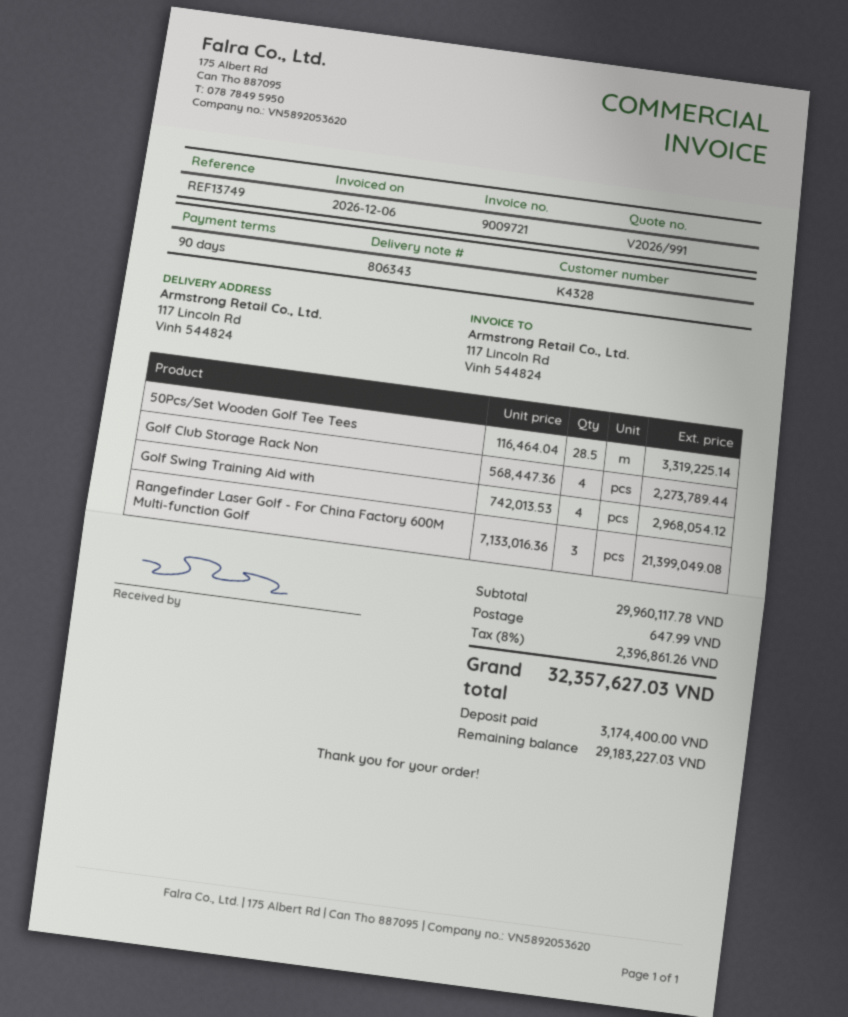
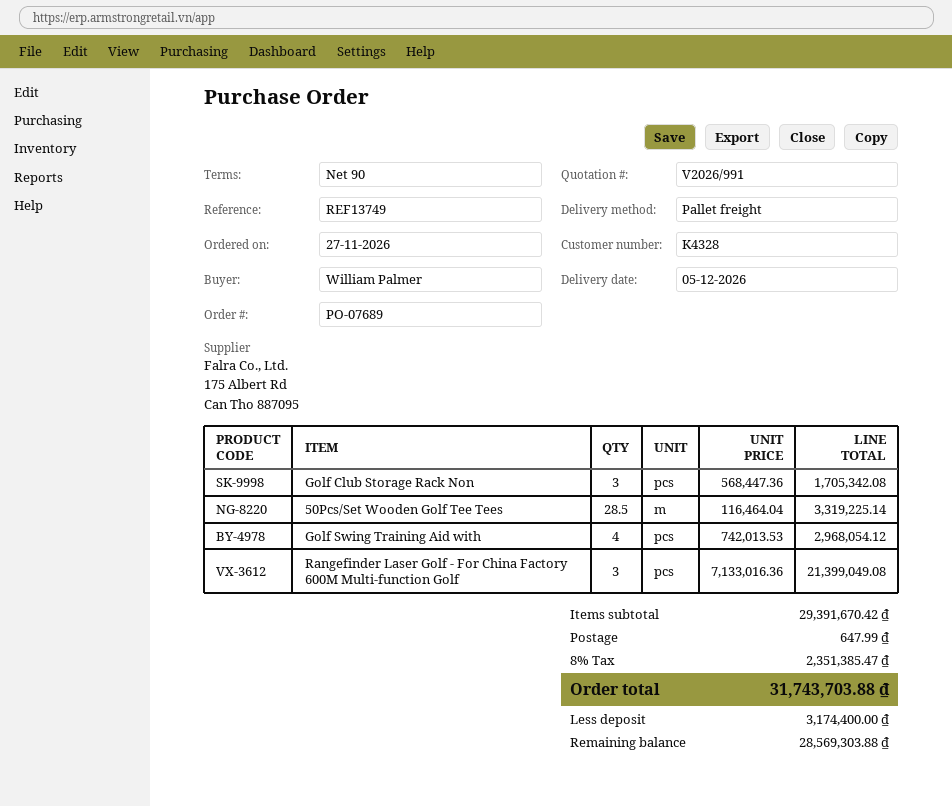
Golf Club Storage Rack Non: 4 x 568447.36 = 2273789.44 -> 3 x 568447.36 = 1705342.08
subtotal: 29960117.78 -> 29391670.42
tax: 8% = 2396861.26 -> 8% = 2351385.47
total: 32357627.03 -> 31743703.88
balance: 29183227.03 -> 28569303.88

